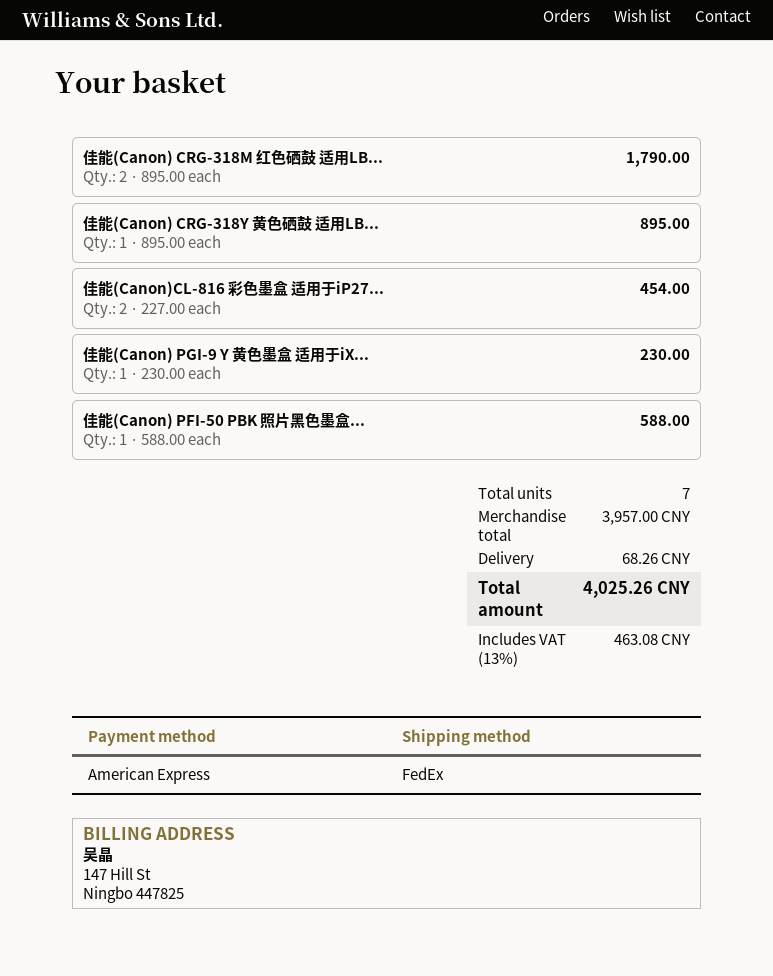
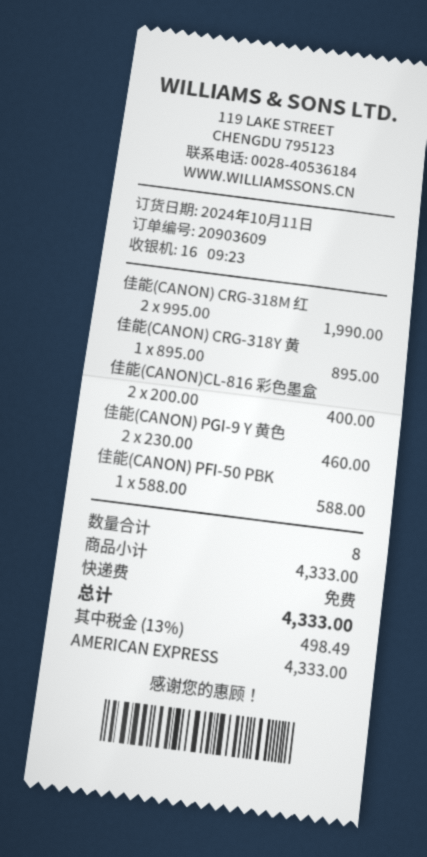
佳能(Canon) CRG-318M 红色硒鼓 适用LB...: 2 x 895.00 = 1790.00 -> 2 x 995.00 = 1990.00
佳能(Canon)CL-816 彩色墨盒 适用于iP27...: 2 x 227.00 = 454.00 -> 2 x 200.00 = 400.00
佳能(Canon) PGI-9 Y 黄色墨盒 适用于iX...: 1 x 230.00 = 230.00 -> 2 x 230.00 = 460.00
total quantity: 7 -> 8
subtotal: 3957.00 -> 4333.00
shipping: 68.26 -> 0.00
tax: 13% = 463.08 -> 13% = 498.49
total: 4025.26 -> 4333.00

